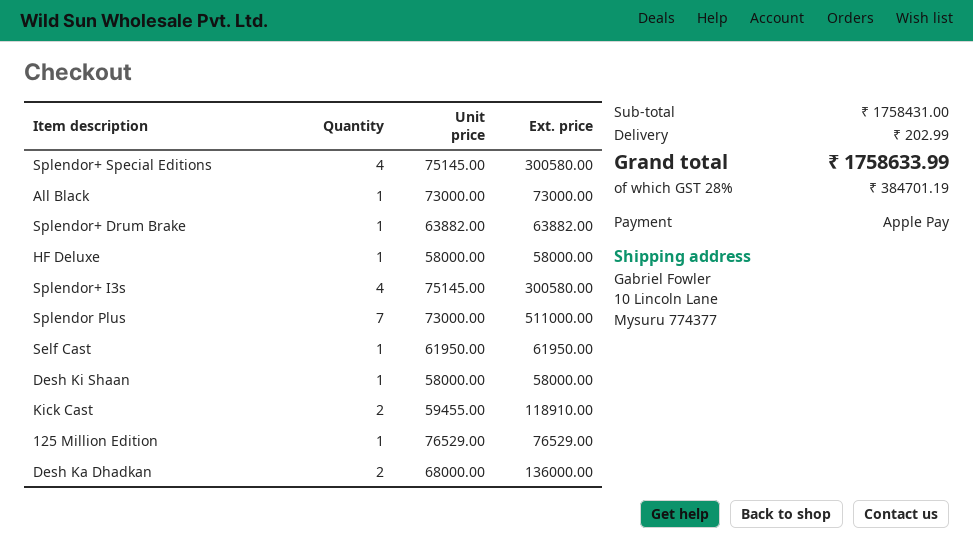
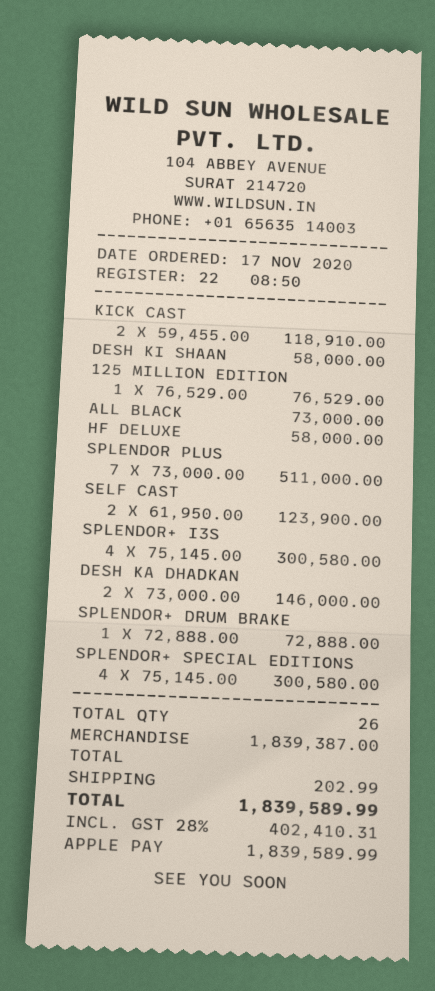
Splendor+ Drum Brake: 1 x 63882.00 = 63882.00 -> 1 x 72888.00 = 72888.00
Self Cast: 1 x 61950.00 = 61950.00 -> 2 x 61950.00 = 123900.00
Desh Ka Dhadkan: 2 x 68000.00 = 136000.00 -> 2 x 73000.00 = 146000.00
subtotal: 1758431.00 -> 1839387.00
tax: 28% = 384701.19 -> 28% = 402410.31
total: 1758633.99 -> 1839589.99

